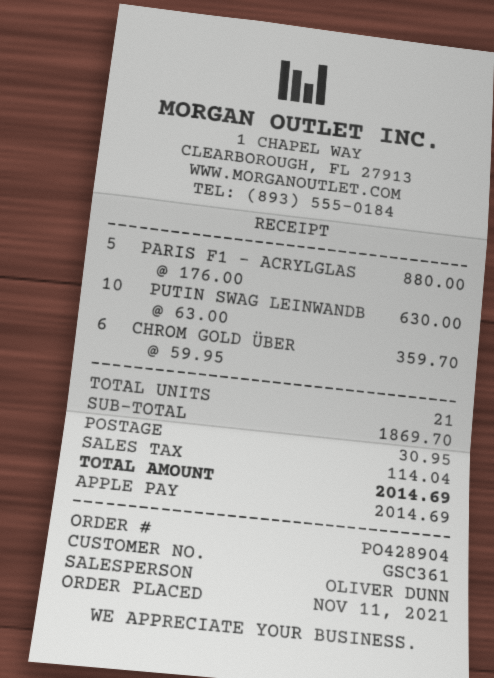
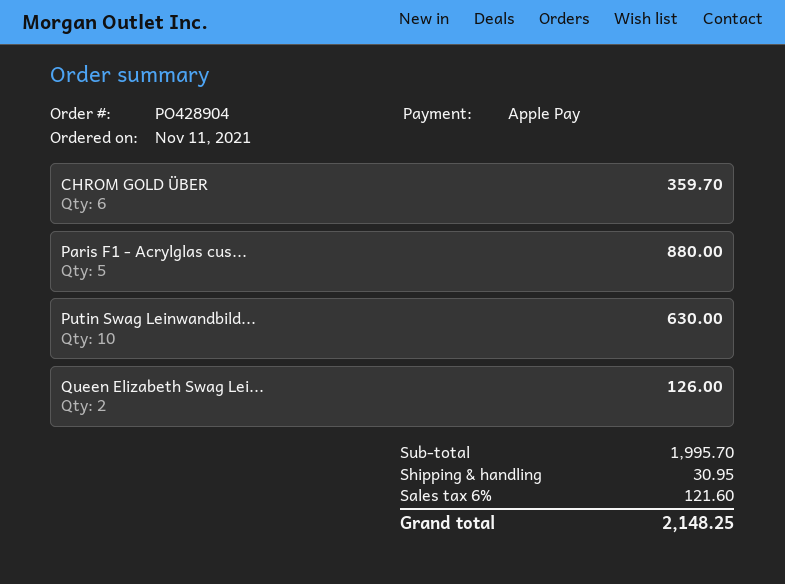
Queen Elizabeth Swag Lei...: none -> 2 for 126.00
subtotal: 1869.70 -> 1995.70
tax: 114.04 -> 121.60
total: 2014.69 -> 2148.25

